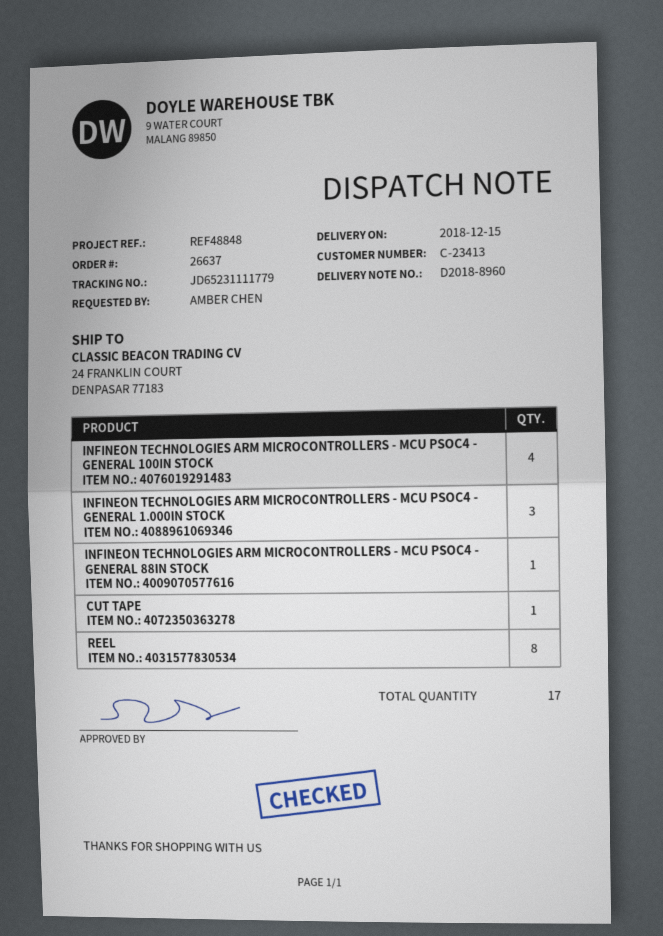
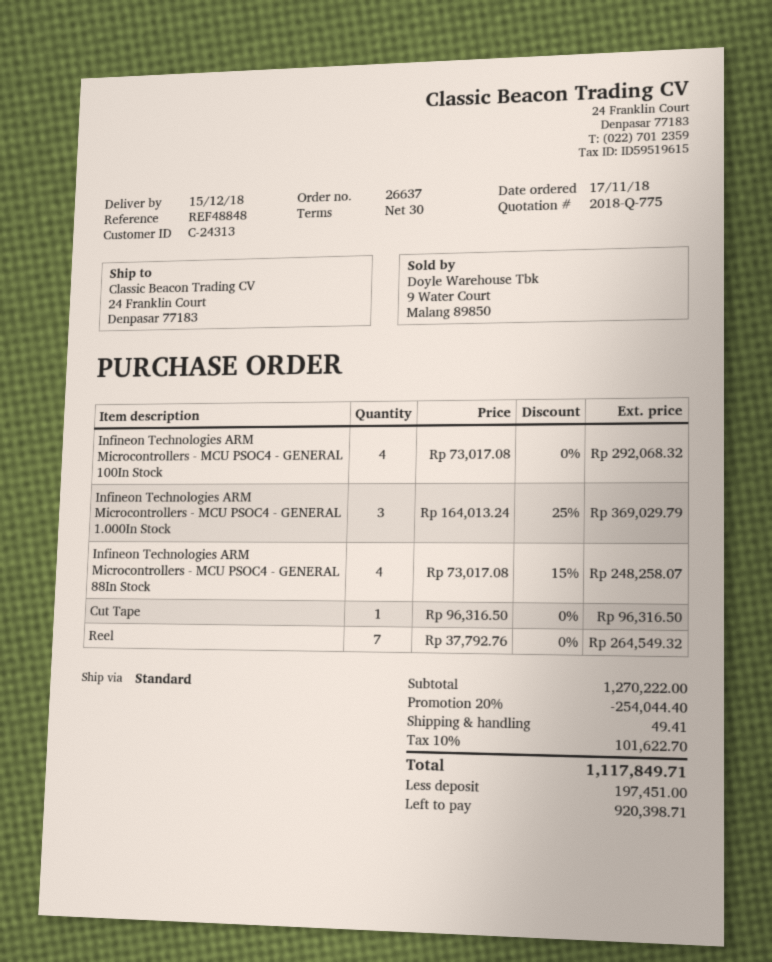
customer number: C-23413 -> C-24313
INFINEON TECHNOLOGIES ARM MICROCONTROLLERS - MCU PSOC4 - GENERAL 88IN STOCK: 1 -> 4
REEL: 8 -> 7

